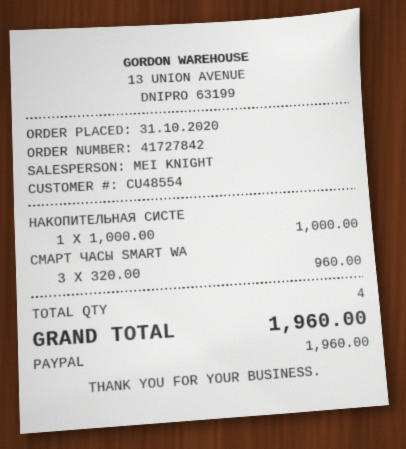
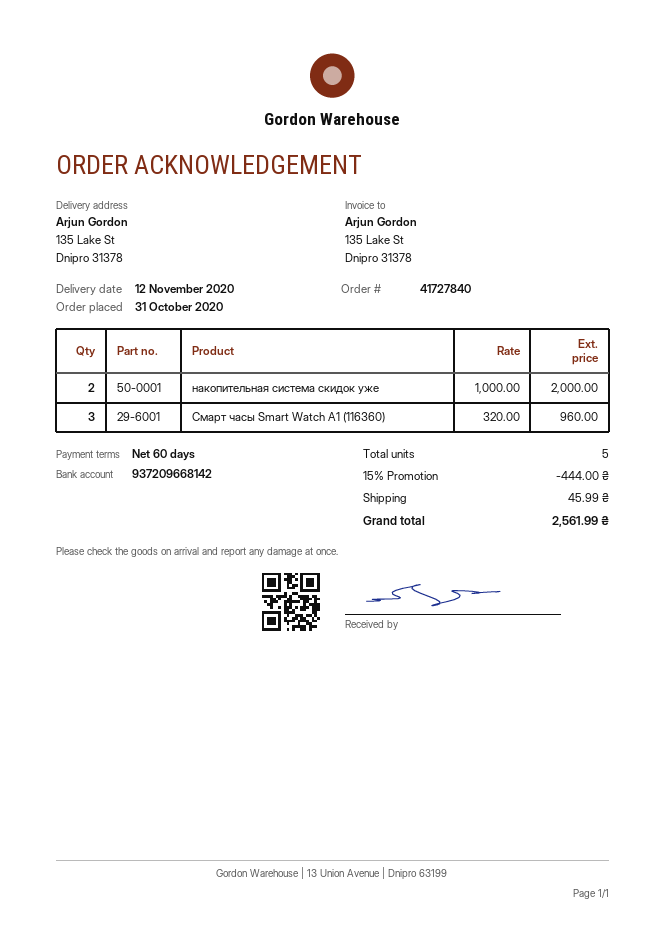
order number: 41727842 -> 41727840
НАКОПИТЕЛЬНАЯ СИСТЕ: 1 x 1000.00 = 1000.00 -> 2 x 1000.00 = 2000.00
total quantity: 4 -> 5
discount: none -> 15% = 444.00
shipping: none -> 45.99
total: 1960.00 -> 2561.99

